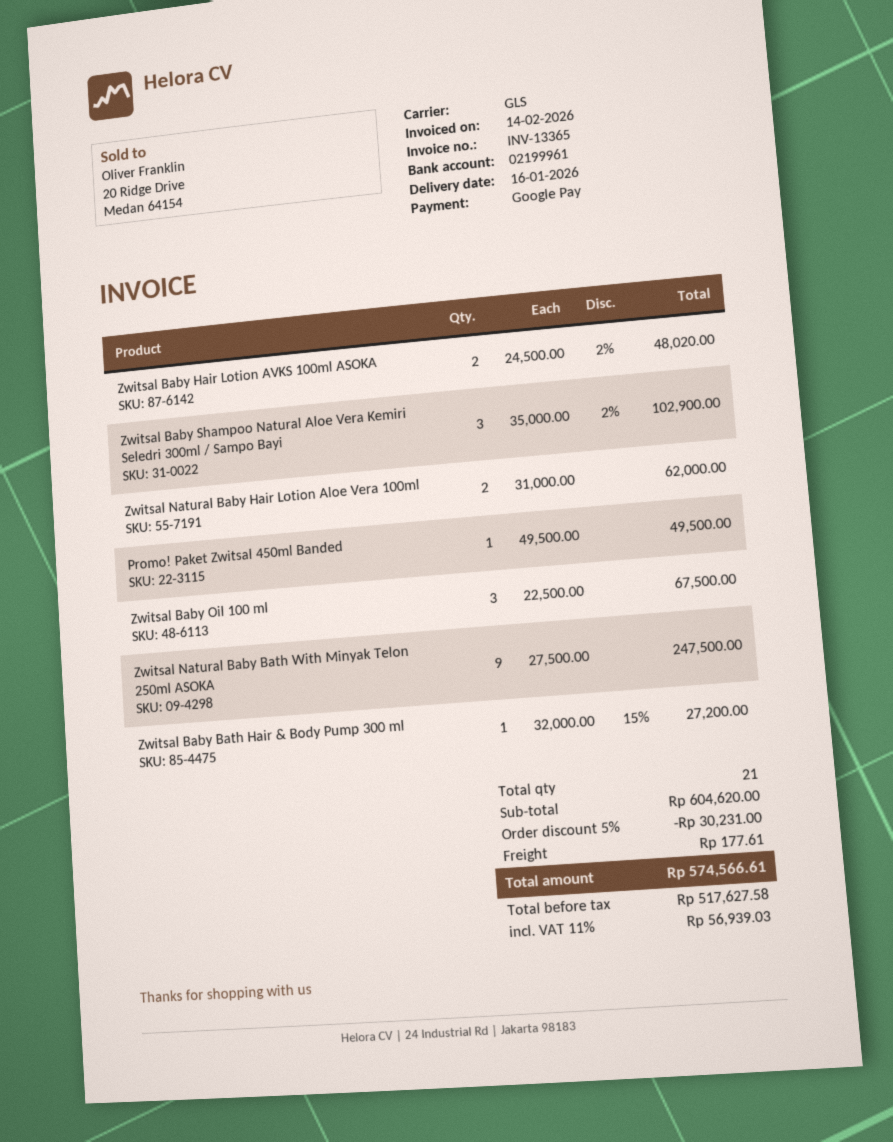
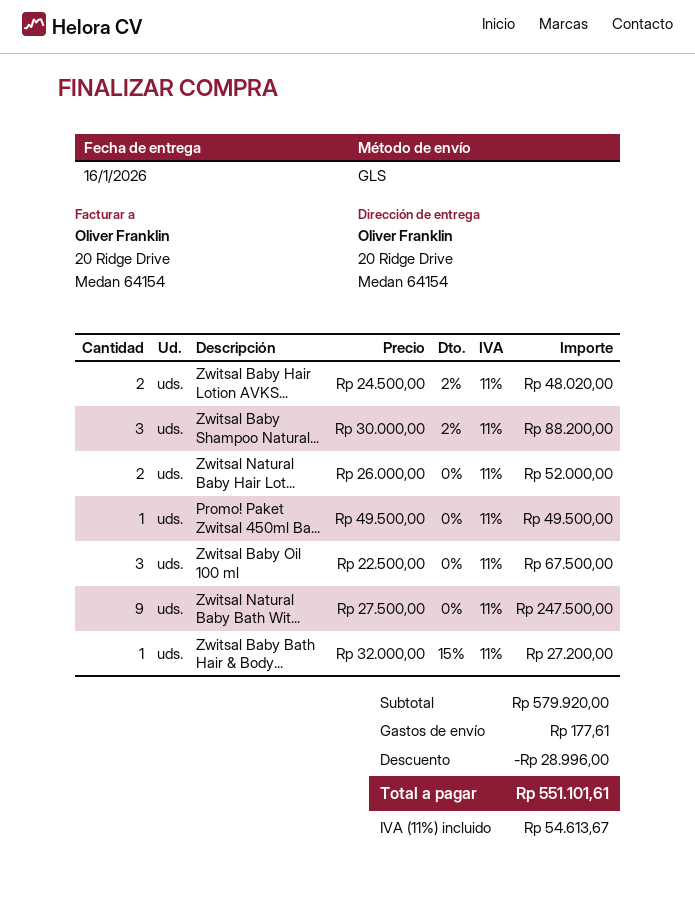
Zwitsal Baby Shampoo Natural Aloe Vera Kemiri Seledri 300ml / Sampo Bayi: 3 x 35000.00 - 2% = 102900.00 -> 3 x 30000.00 - 2% = 88200.00
Zwitsal Natural Baby Hair Lotion Aloe Vera 100ml: 2 x 31000.00 = 62000.00 -> 2 x 26000.00 = 52000.00
subtotal: 604620.00 -> 579920.00
discount: 30231.00 -> 28996.00
tax: 11% = 56939.03 -> 11% = 54613.67
total: 574566.61 -> 551101.61

